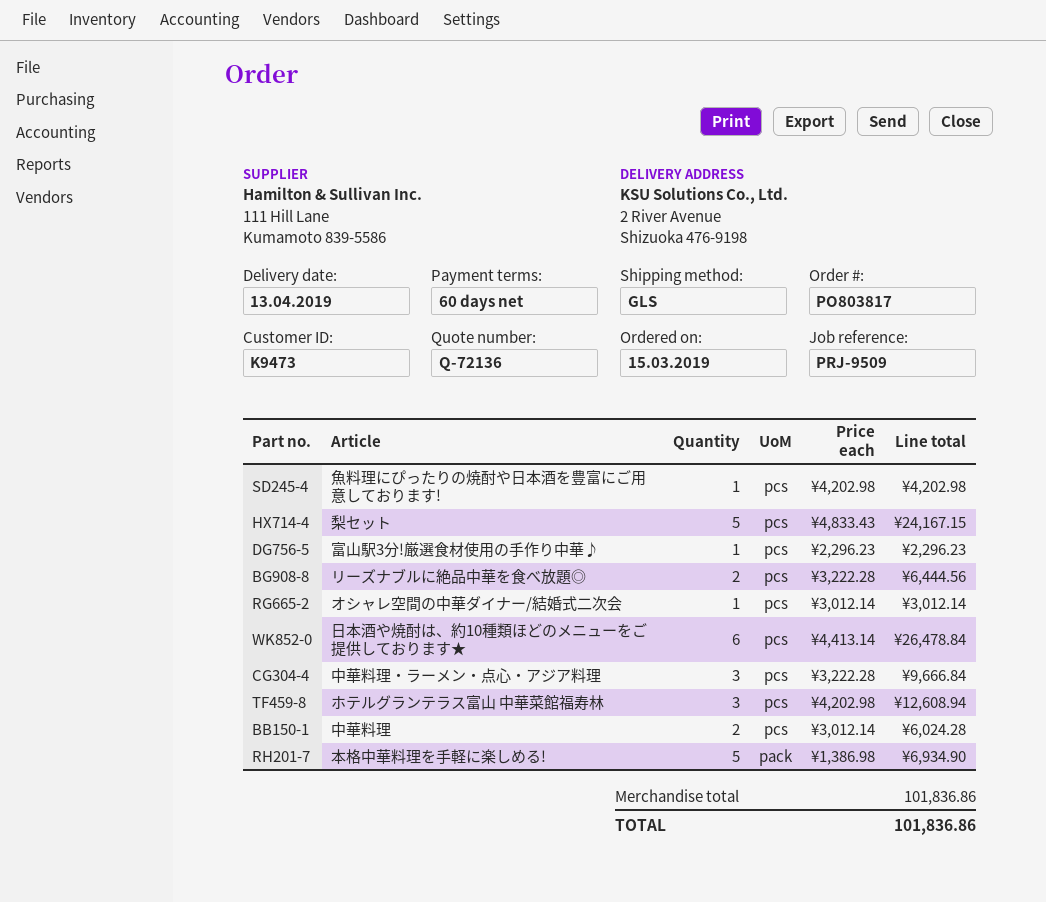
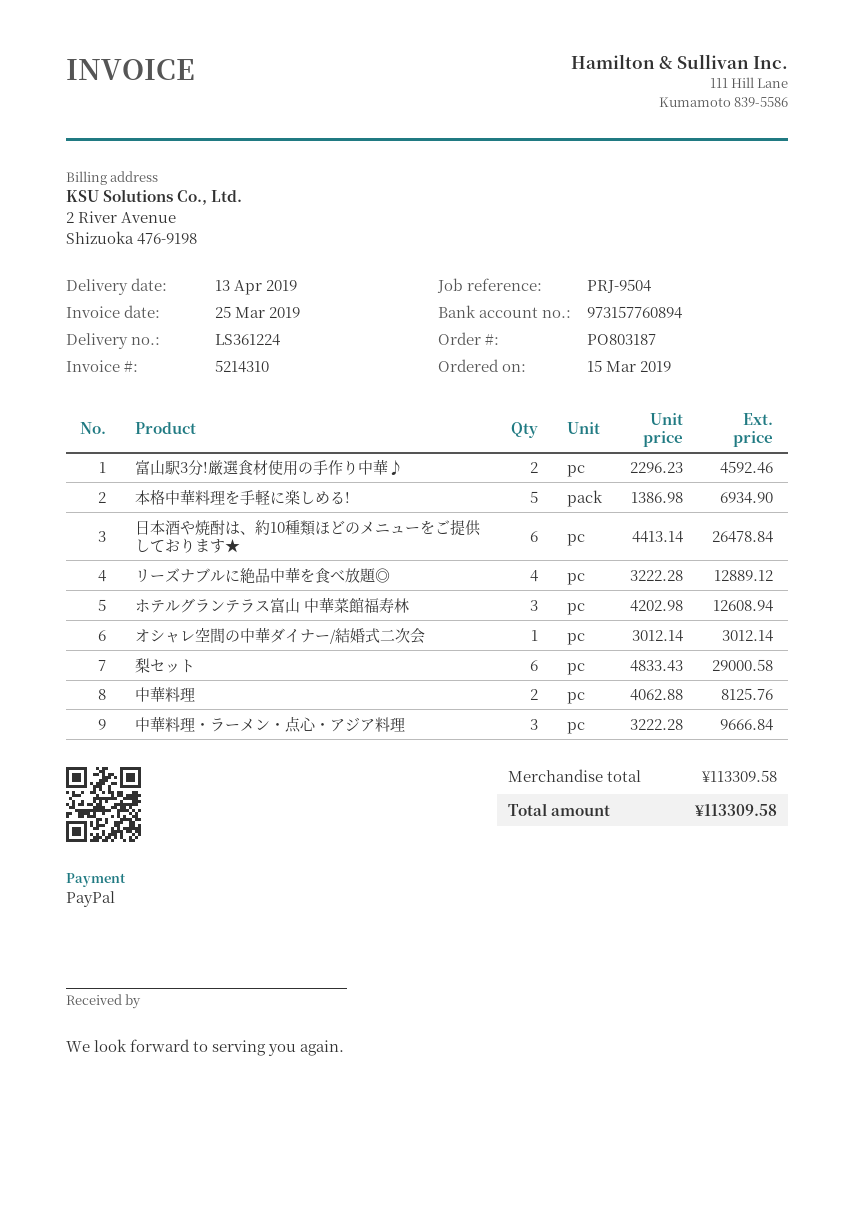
order number: PO803817 -> PO803187
reference: PRJ-9509 -> PRJ-9504
魚料理にぴったりの焼酎や日本酒を豊富にご用意しております!: 1 x 4202.98 = 4202.98 -> none
梨セット: 5 x 4833.43 = 24167.15 -> 6 x 4833.43 = 29000.58
富山駅3分!厳選食材使用の手作り中華♪: 1 x 2296.23 = 2296.23 -> 2 x 2296.23 = 4592.46
リーズナブルに絶品中華を食べ放題◎: 2 x 3222.28 = 6444.56 -> 4 x 3222.28 = 12889.12
中華料理: 2 x 3012.14 = 6024.28 -> 2 x 4062.88 = 8125.76
subtotal: 101836.86 -> 113309.58
total: 101836.86 -> 113309.58

